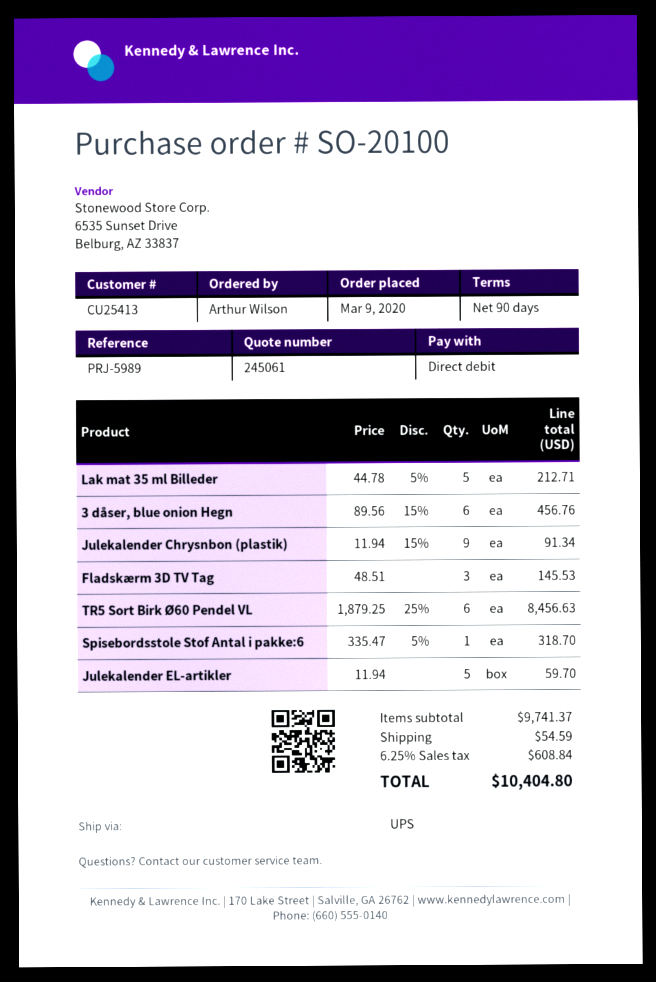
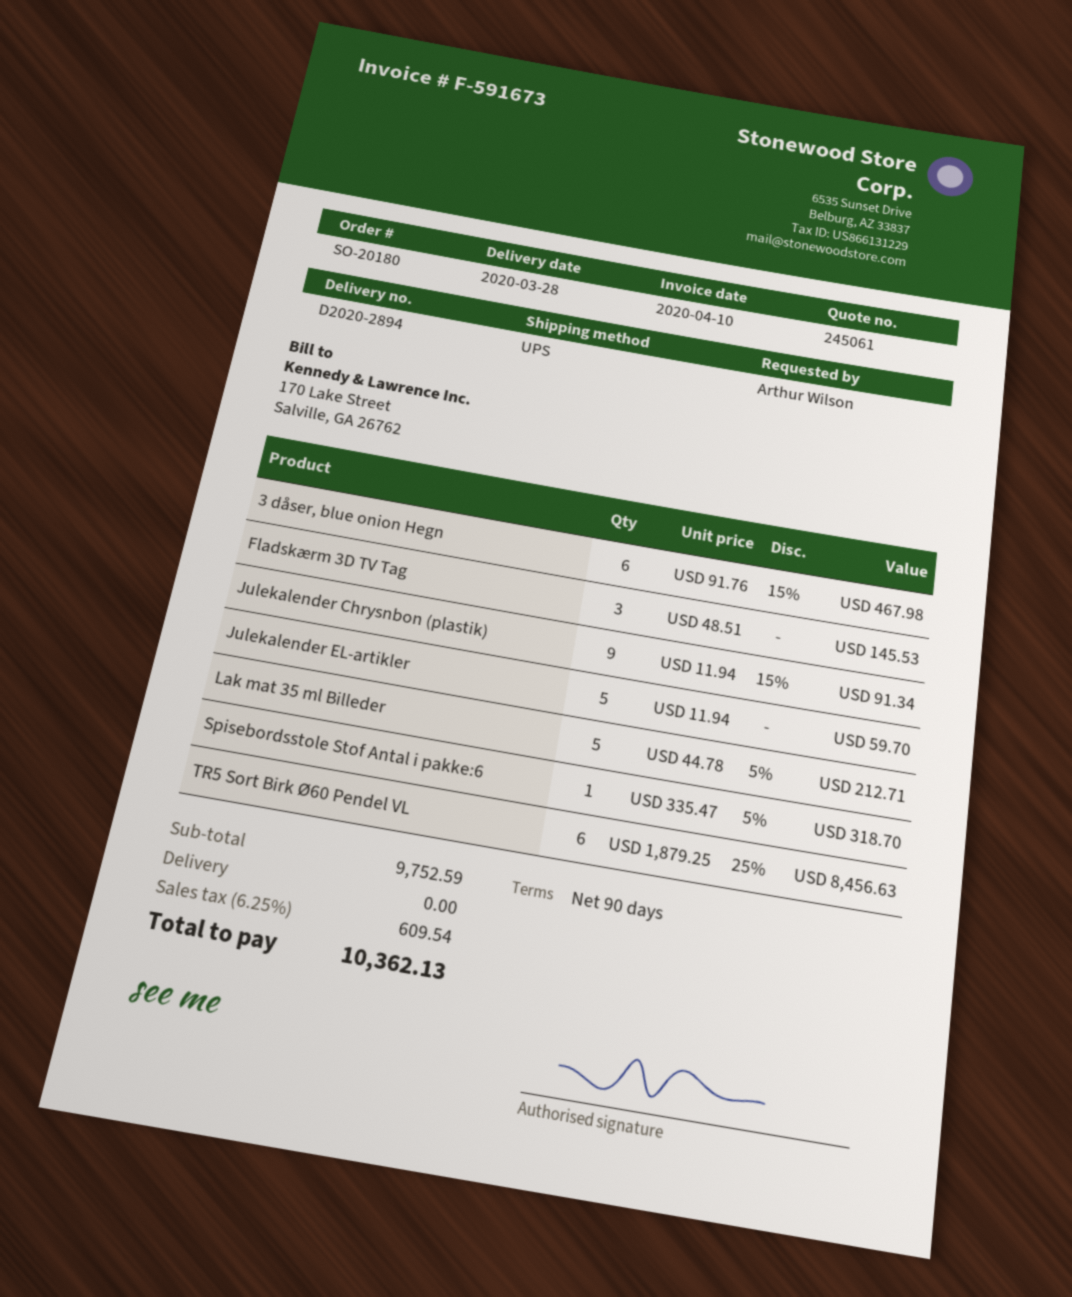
order number: SO-20100 -> SO-20180
3 dåser, blue onion Hegn: 6 x 89.56 - 15% = 456.76 -> 6 x 91.76 - 15% = 467.98
subtotal: 9741.37 -> 9752.59
shipping: 54.59 -> 0.00
tax: 6.25% = 608.84 -> 6.25% = 609.54
total: 10404.80 -> 10362.13

